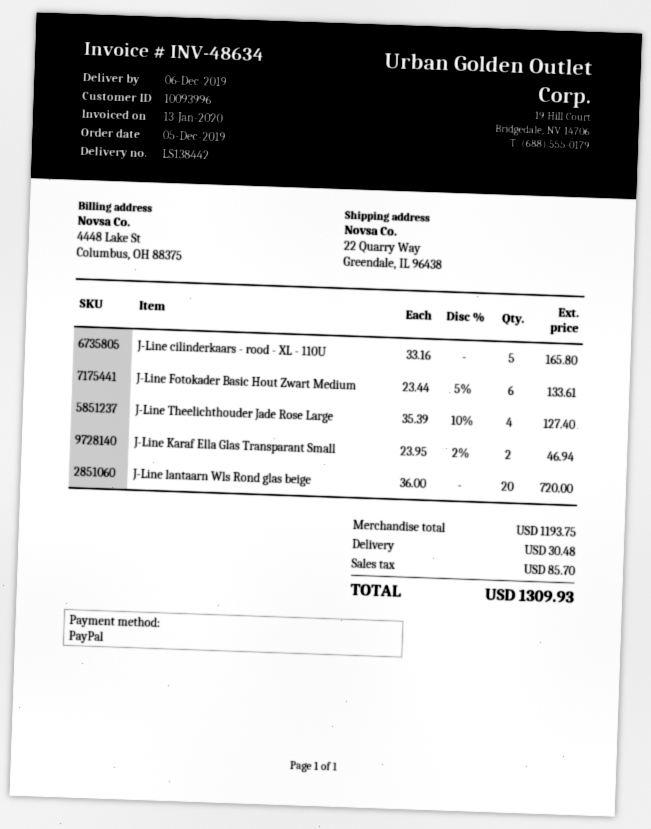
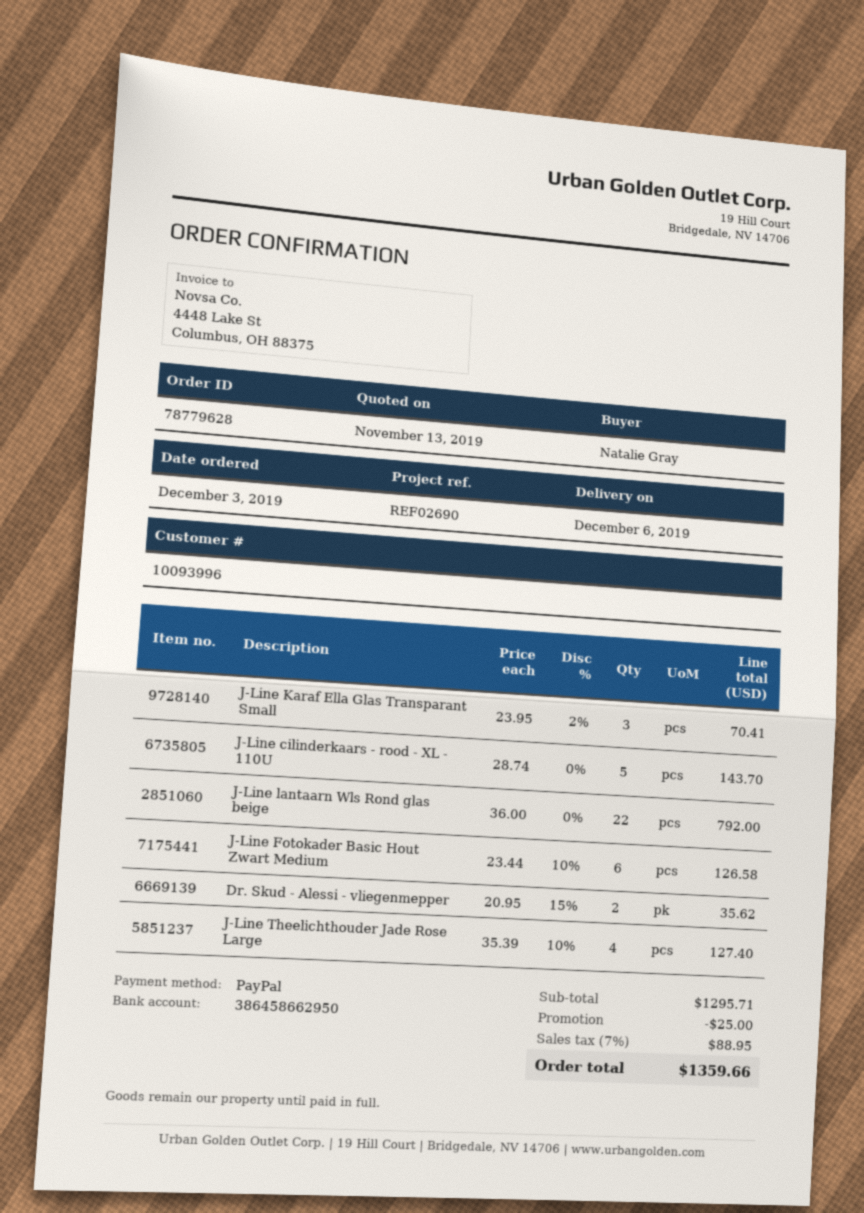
order date: 2019-12-05 -> 2019-12-03
J-Line cilinderkaars - rood - XL - 110U: 5 x 33.16 = 165.80 -> 5 x 28.74 = 143.70
J-Line Fotokader Basic Hout Zwart Medium: 6 x 23.44 - 5% = 133.61 -> 6 x 23.44 - 10% = 126.58
J-Line Karaf Ella Glas Transparant Small: 2 x 23.95 - 2% = 46.94 -> 3 x 23.95 - 2% = 70.41
J-Line lantaarn Wls Rond glas beige: 20 x 36.00 = 720.00 -> 22 x 36.00 = 792.00
Dr. Skud - Alessi - vliegenmepper: none -> 2 x 20.95 - 15% = 35.62
subtotal: 1193.75 -> 1295.71
discount: none -> 25.00
shipping: 30.48 -> none
tax: 85.70 -> 88.95
total: 1309.93 -> 1359.66

